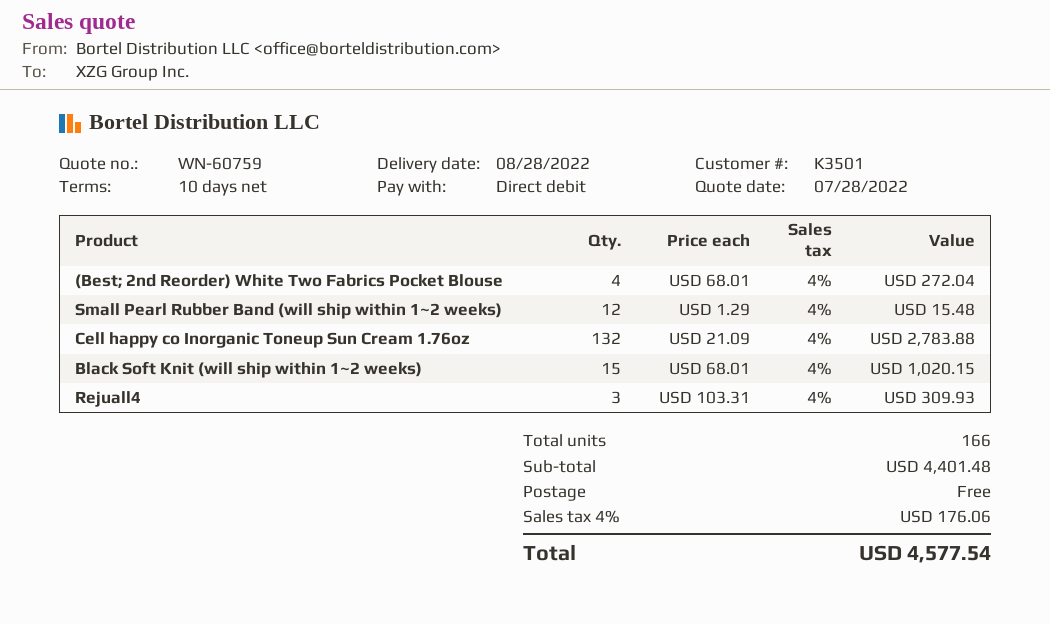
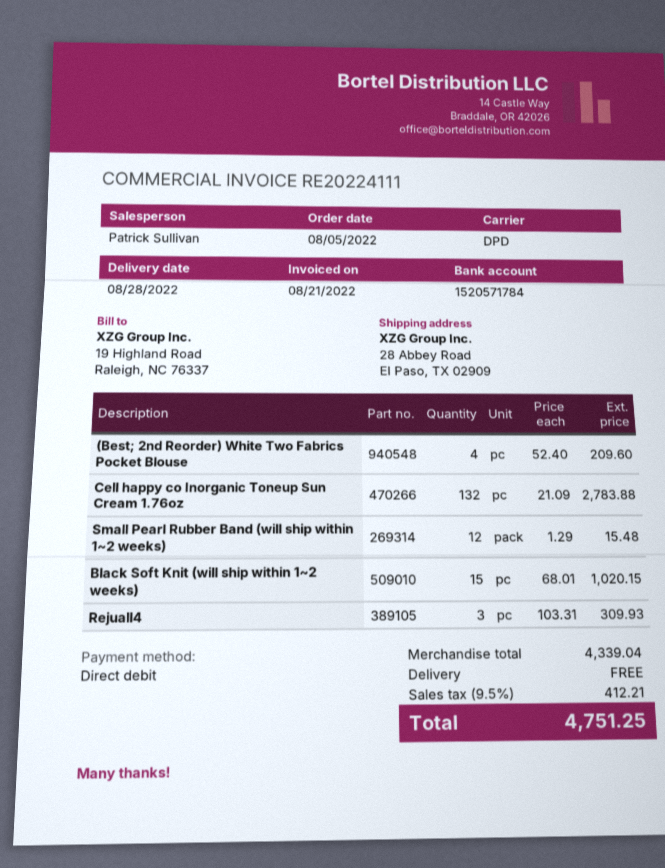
(Best; 2nd Reorder) White Two Fabrics Pocket Blouse: 4 x 68.01 = 272.04 -> 4 x 52.40 = 209.60
subtotal: 4401.48 -> 4339.04
tax: 4% = 176.06 -> 9.5% = 412.21
total: 4577.54 -> 4751.25

